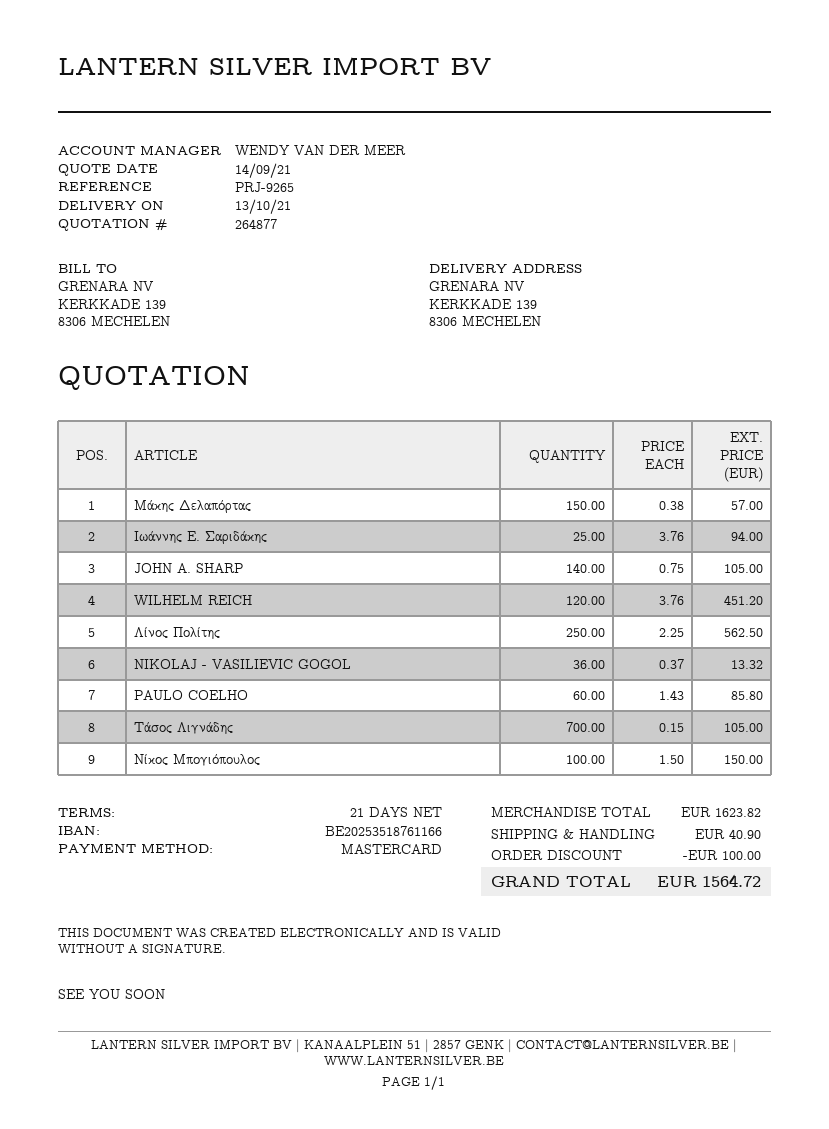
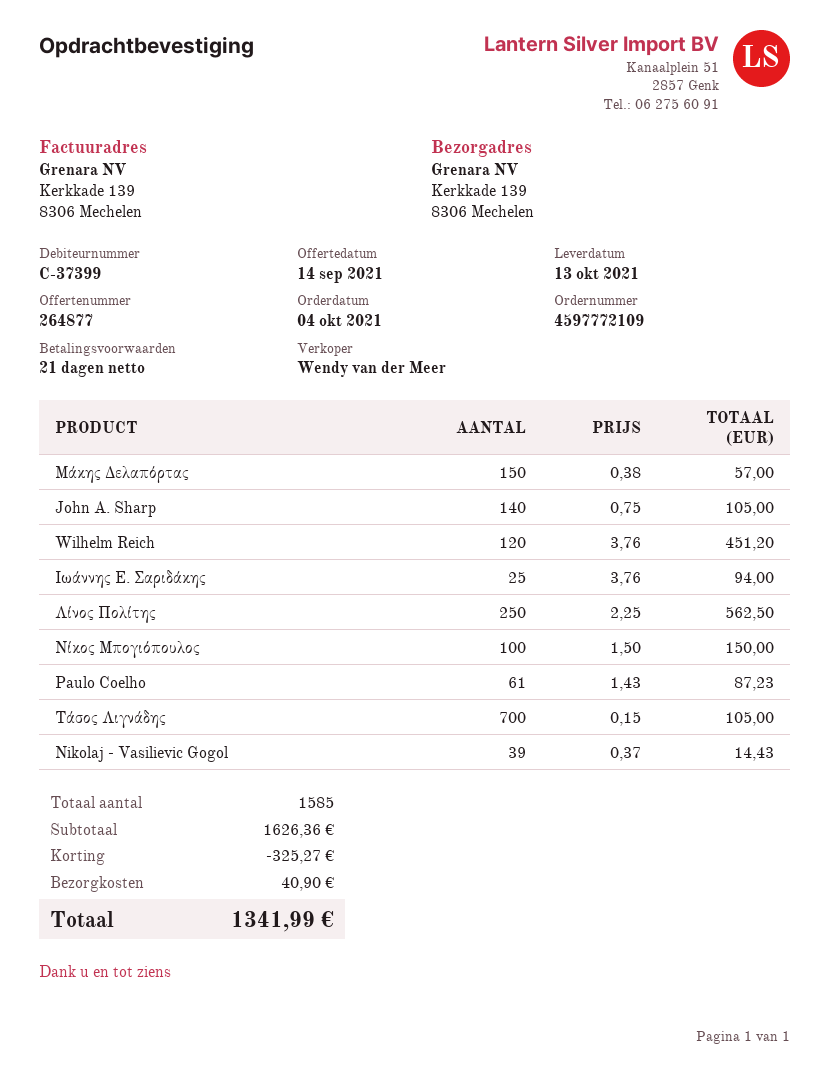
NIKOLAJ - VASILIEVIC GOGOL: 36 x 0.37 = 13.32 -> 39 x 0.37 = 14.43
PAULO COELHO: 60 x 1.43 = 85.80 -> 61 x 1.43 = 87.23
subtotal: 1623.82 -> 1626.36
discount: 100.00 -> 325.27
total: 1564.72 -> 1341.99

